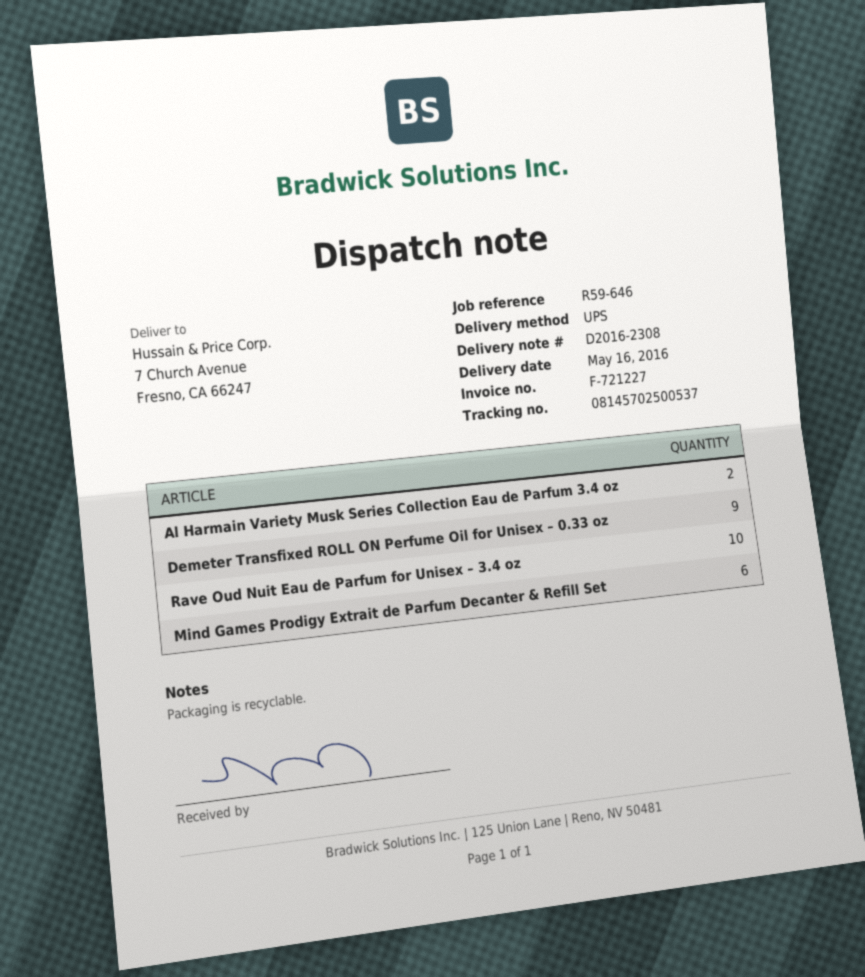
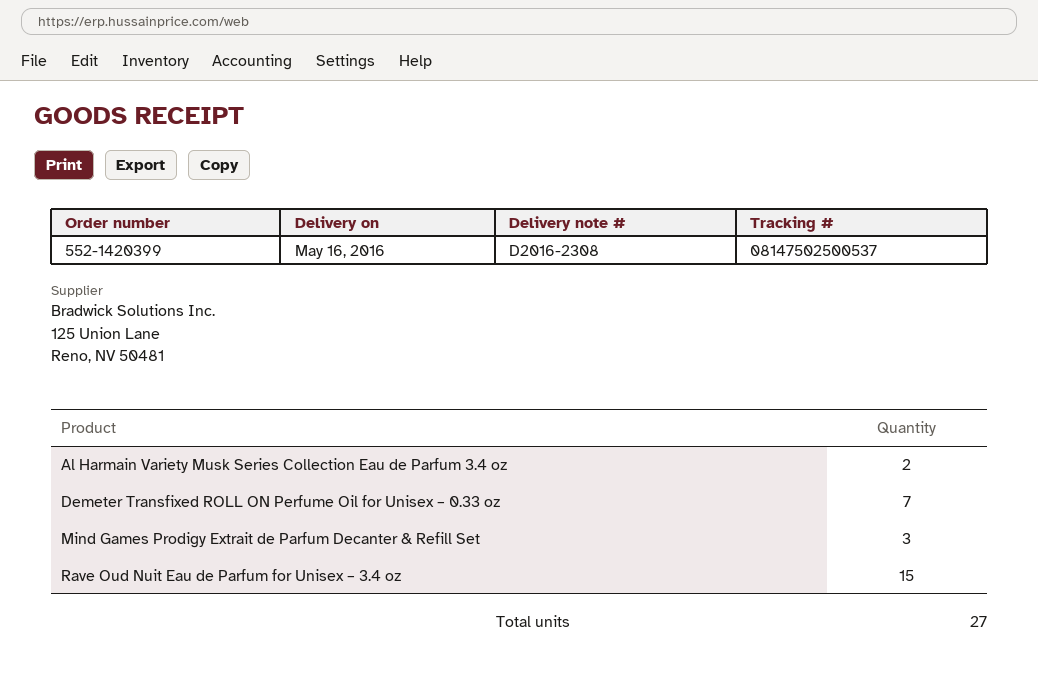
tracking number: 08145702500537 -> 08147502500537
Demeter Transfixed ROLL ON Perfume Oil for Unisex – 0.33 oz: 9 -> 7
Rave Oud Nuit Eau de Parfum for Unisex – 3.4 oz: 10 -> 15
Mind Games Prodigy Extrait de Parfum Decanter & Refill Set: 6 -> 3

